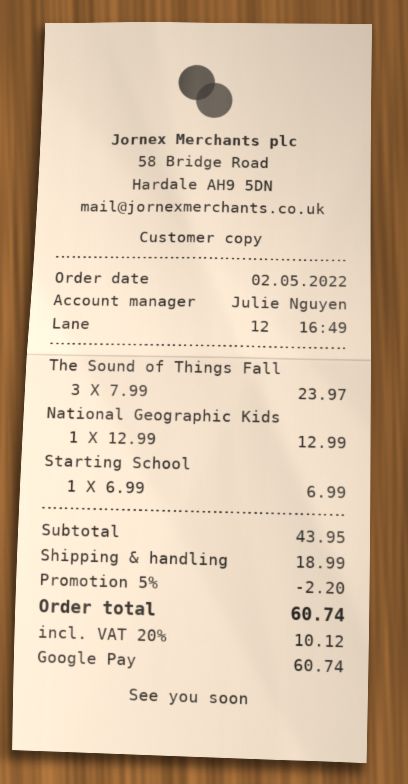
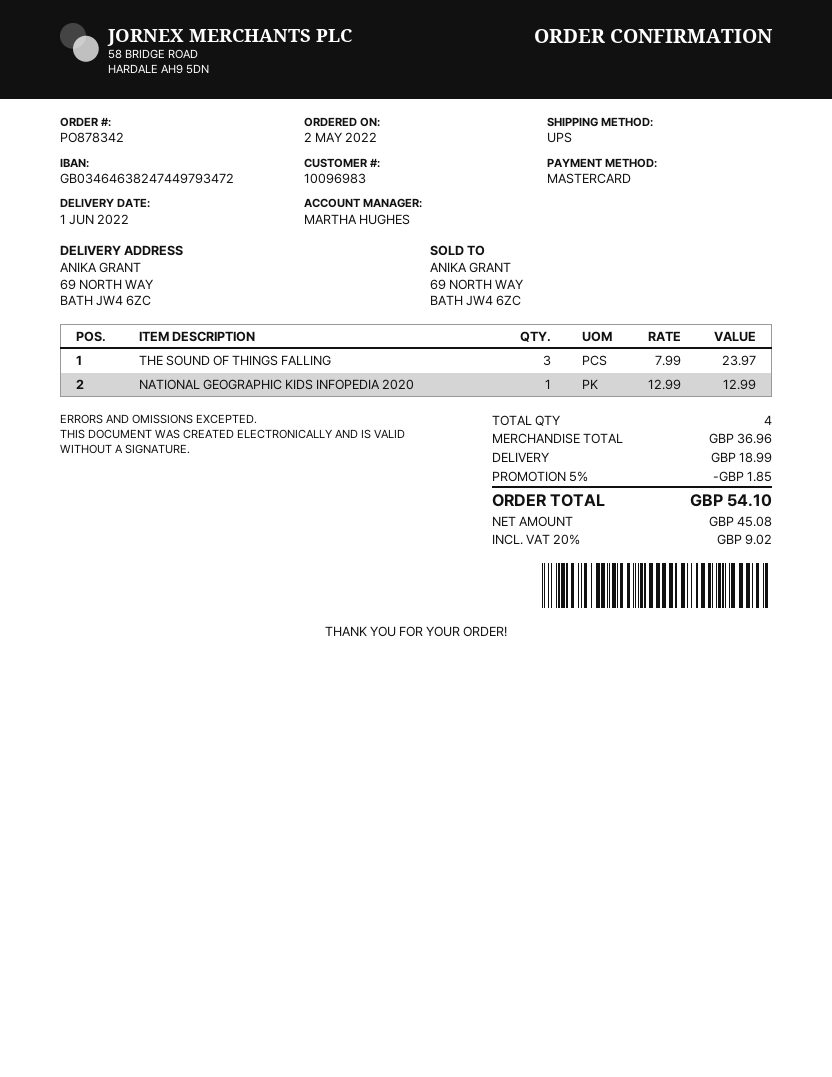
sales rep: Julie Nguyen -> MARTHA HUGHES
payment method: Google Pay -> Mastercard
Starting School: 1 x 6.99 = 6.99 -> none
subtotal: 43.95 -> 36.96
discount: 5% = 2.20 -> 5% = 1.85
tax: 20% = 10.12 -> 20% = 9.02
total: 60.74 -> 54.10

